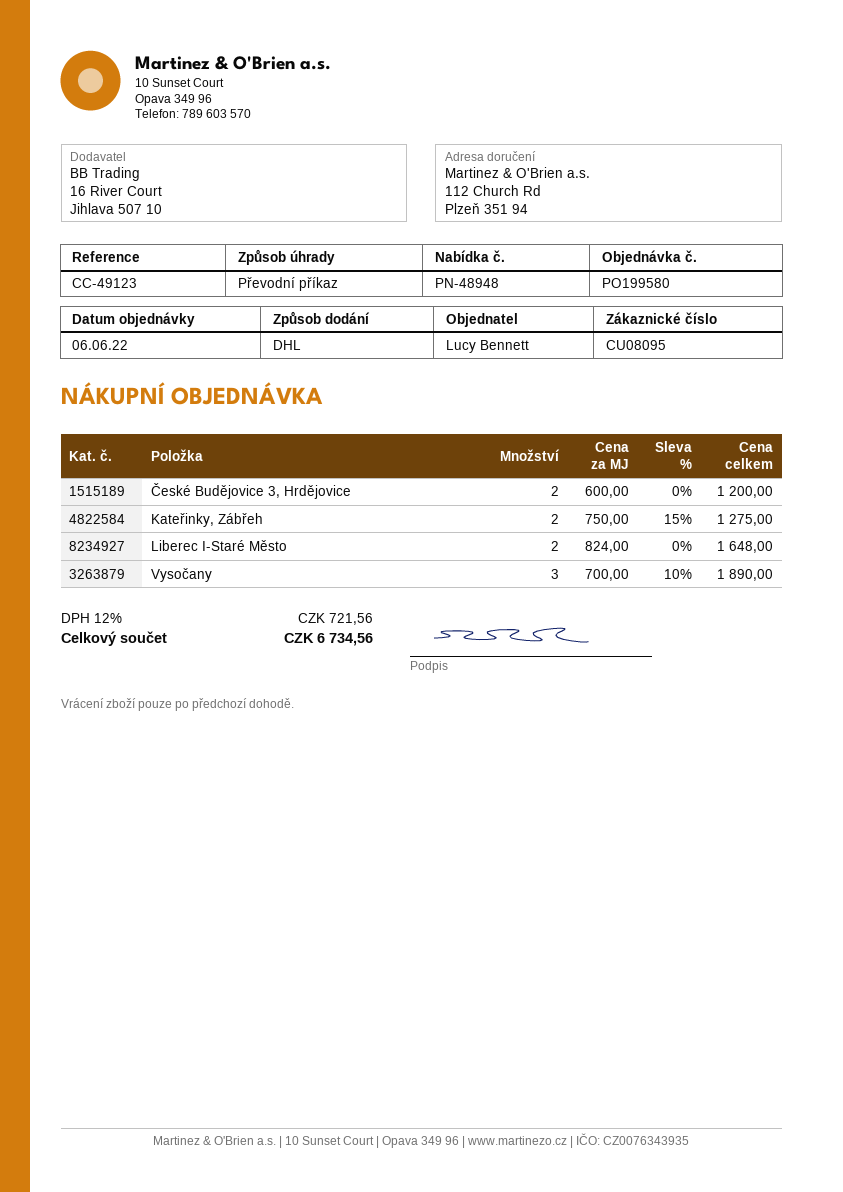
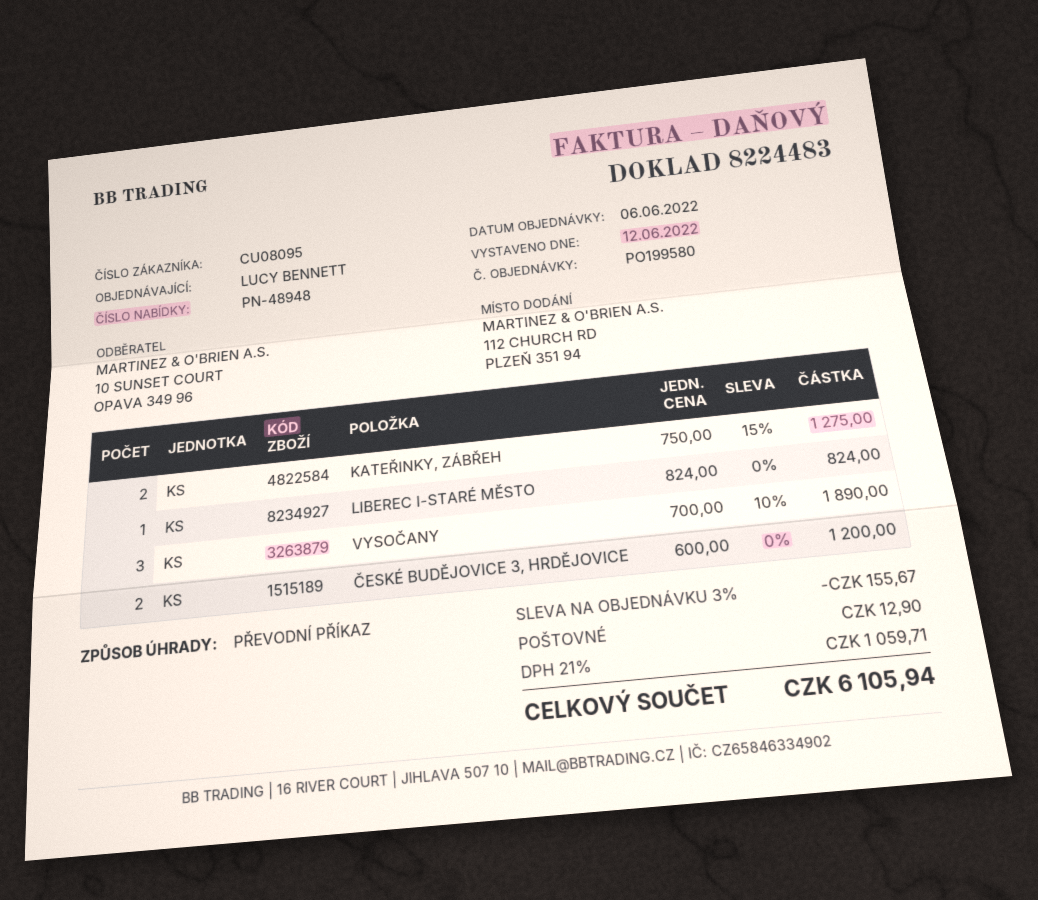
Liberec I-Staré Město: 2 x 824.00 = 1648.00 -> 1 x 824.00 = 824.00
discount: none -> 3% = 155.67
shipping: none -> 12.90
tax: 12% = 721.56 -> 21% = 1059.71
total: 6734.56 -> 6105.94

